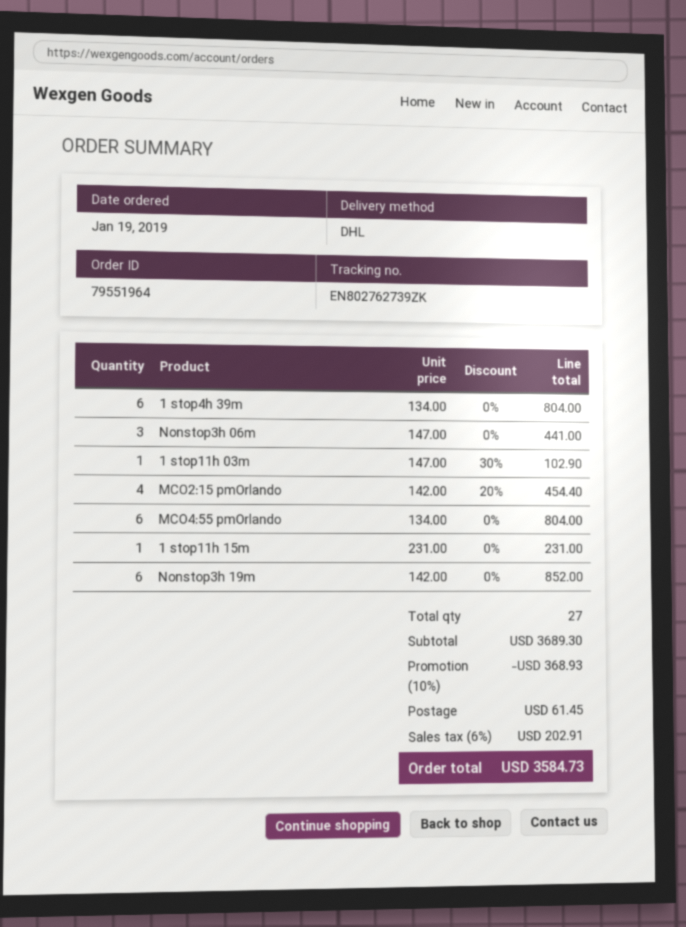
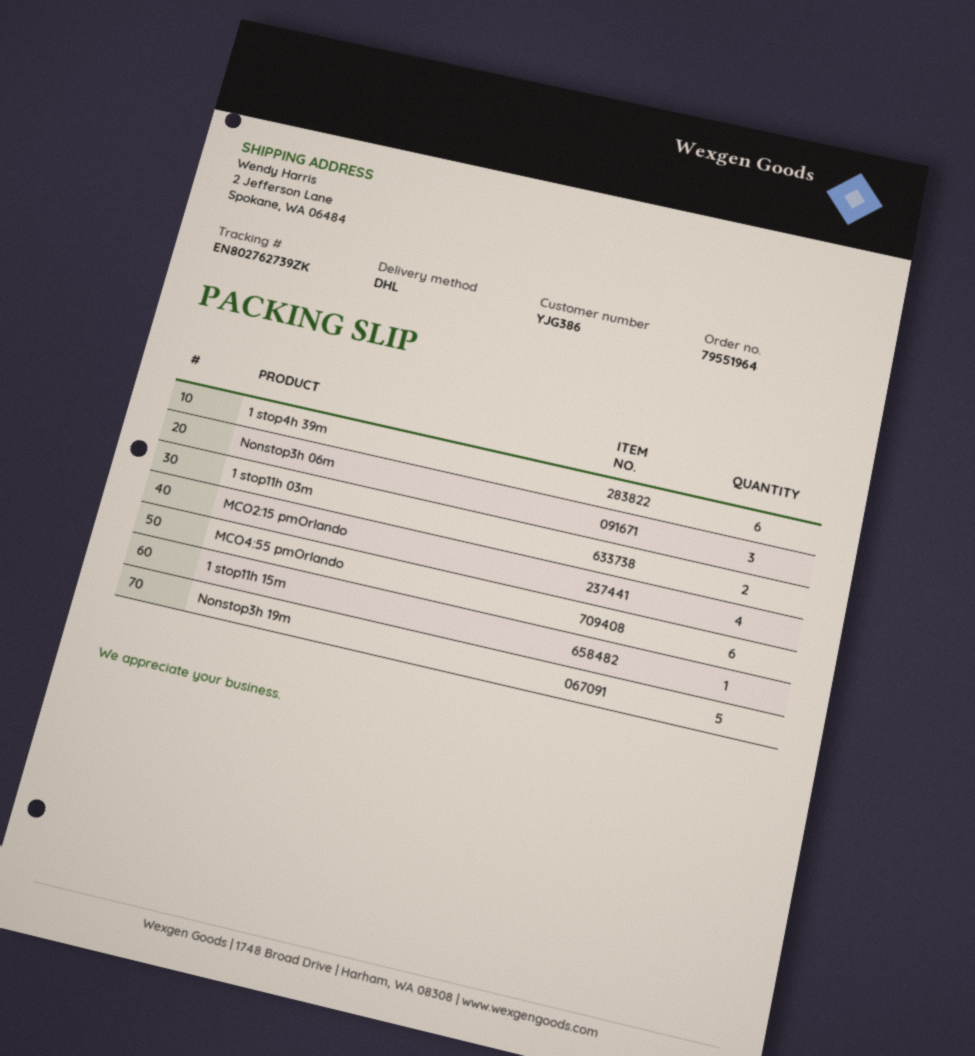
1 stop11h 03m: 1 -> 2
Nonstop3h 19m: 6 -> 5

